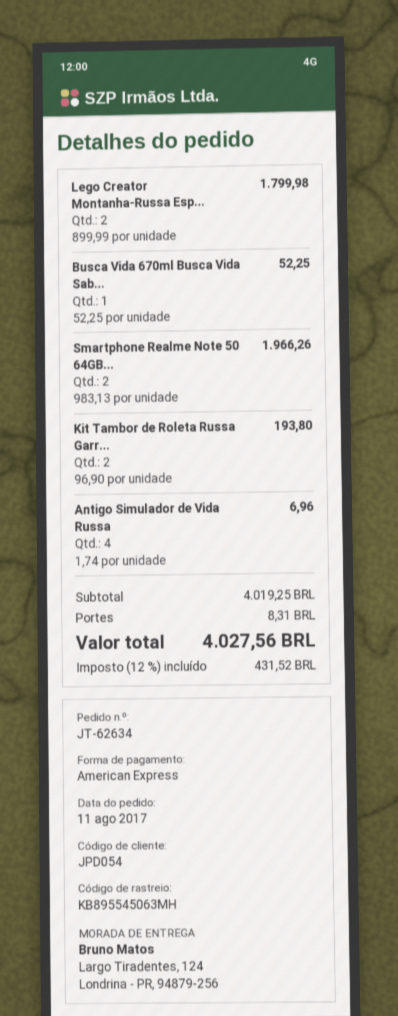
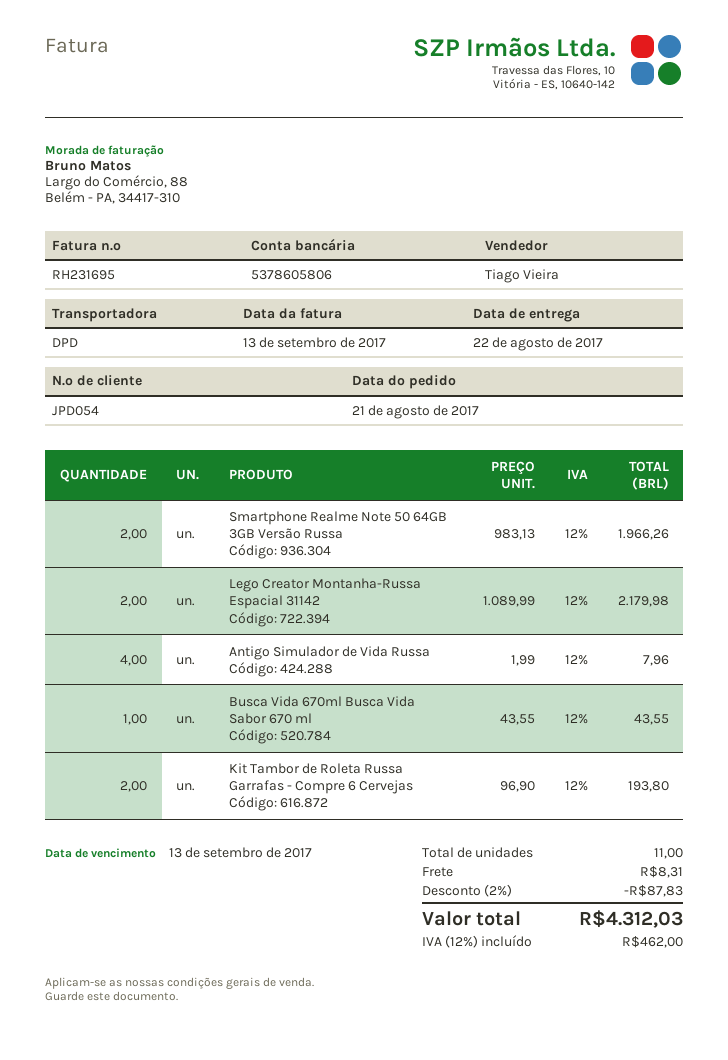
order date: 2017-08-11 -> 2017-08-21
Lego Creator Montanha-Russa Esp...: 2 x 899.99 = 1799.98 -> 2 x 1089.99 = 2179.98
Busca Vida 670ml Busca Vida Sab...: 1 x 52.25 = 52.25 -> 1 x 43.55 = 43.55
Antigo Simulador de Vida Russa: 4 x 1.74 = 6.96 -> 4 x 1.99 = 7.96
discount: none -> 2% = 87.83
tax: 12% = 431.52 -> 12% = 462.00
total: 4027.56 -> 4312.03

